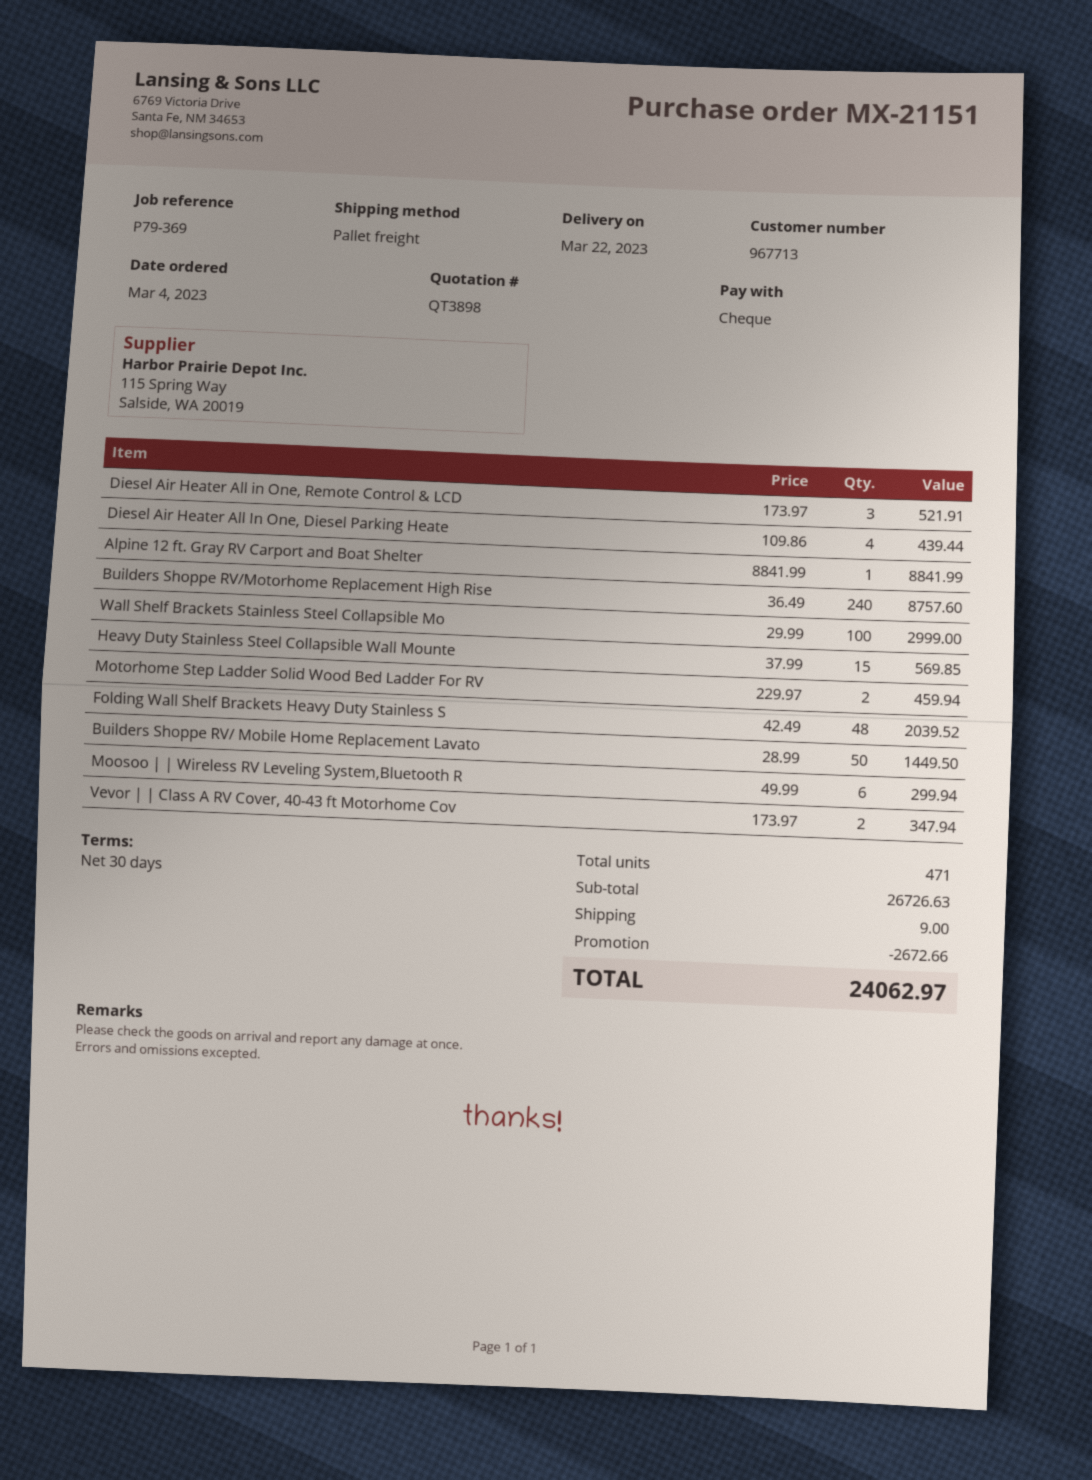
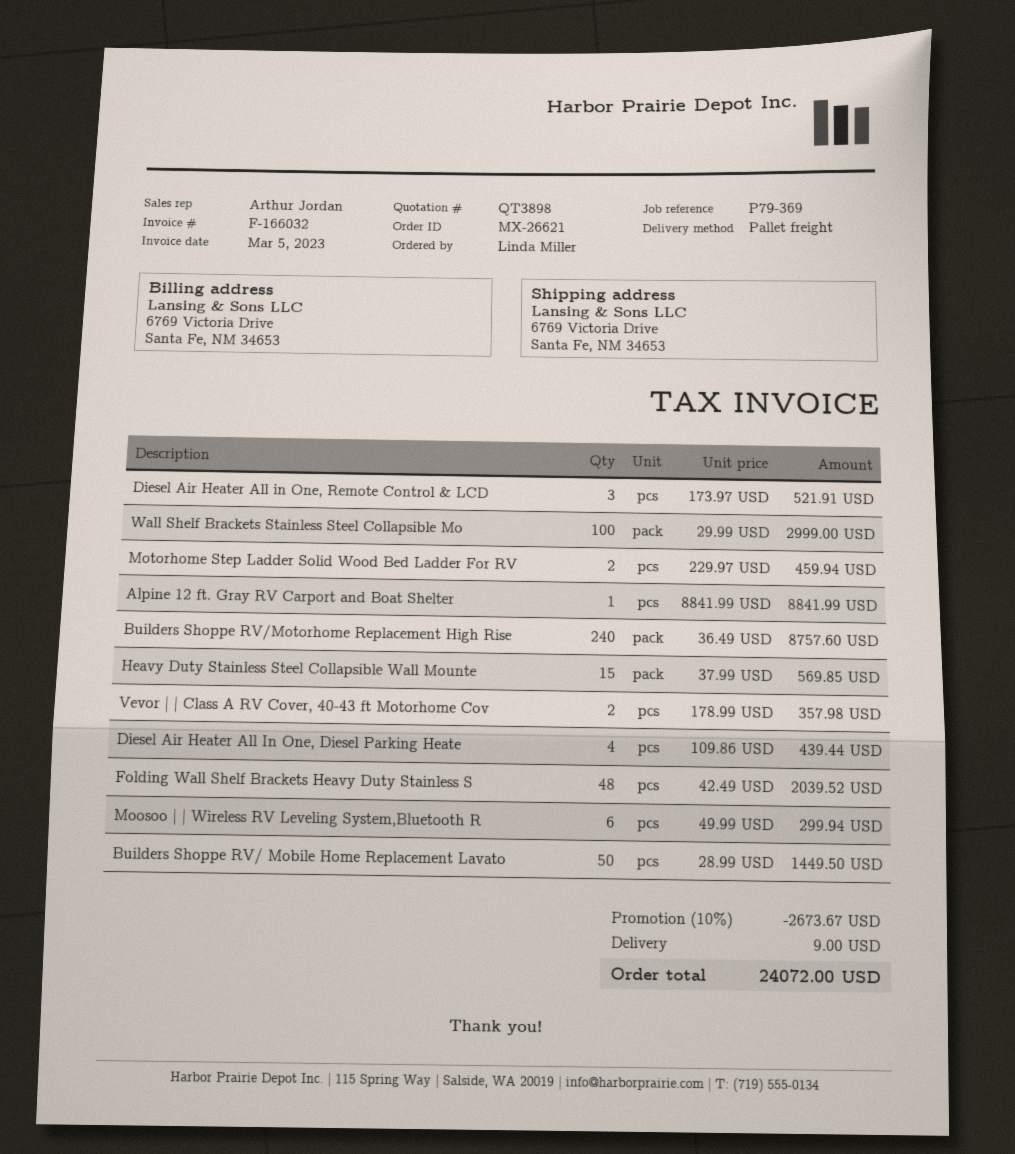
order number: MX-21151 -> MX-26621
Vevor | | Class A RV Cover, 40-43 ft Motorhome Cov: 2 x 173.97 = 347.94 -> 2 x 178.99 = 357.98
discount: 2672.66 -> 2673.67
total: 24062.97 -> 24072.00

